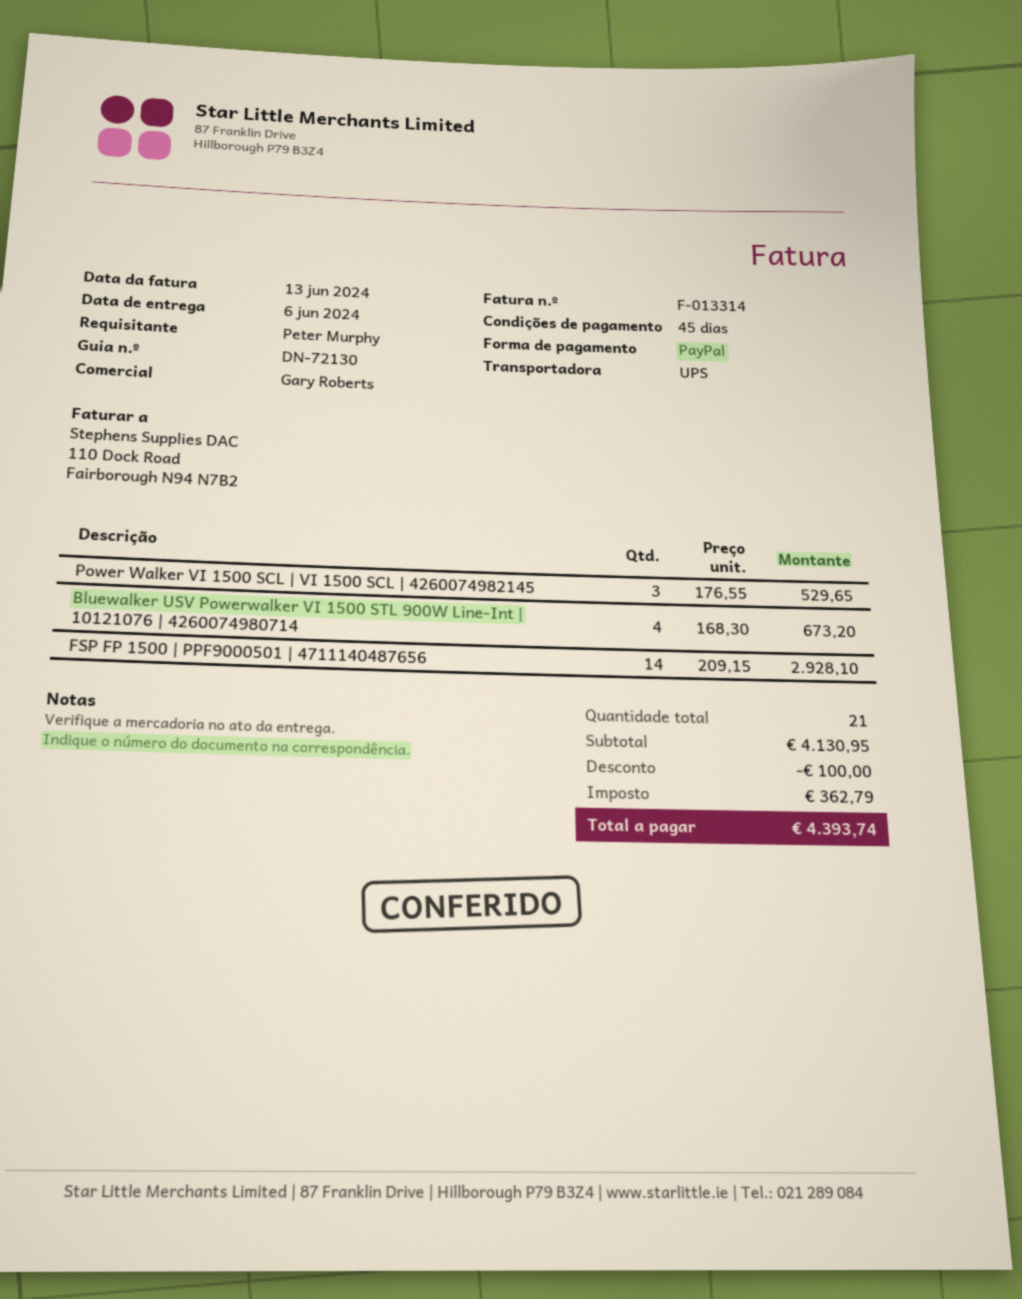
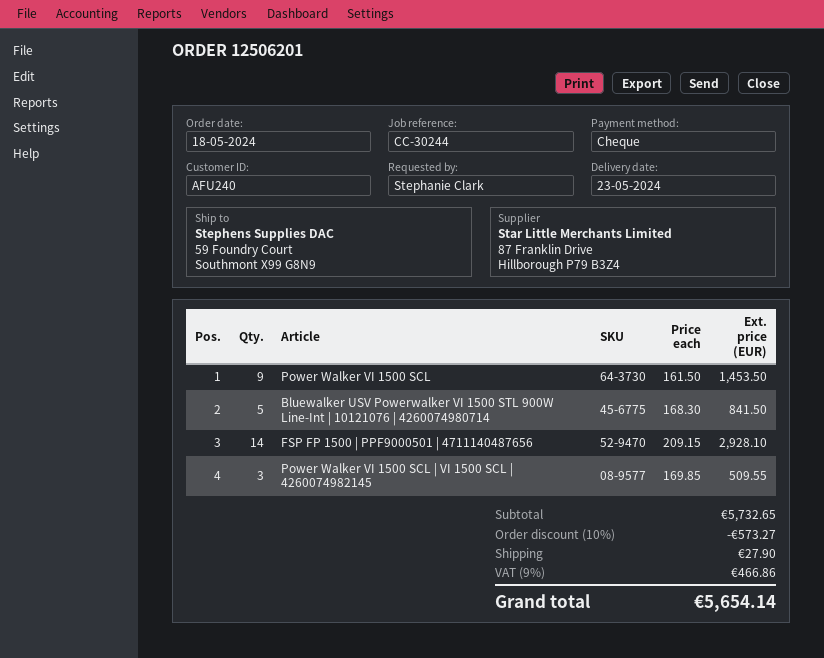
delivery date: 2024-06-06 -> 2024-05-23
ordered by: Peter Murphy -> Stephanie Clark
payment method: PayPal -> cheque
Power Walker VI 1500 SCL | VI 1500 SCL | 4260074982145: 3 x 176.55 = 529.65 -> 3 x 169.85 = 509.55
Bluewalker USV Powerwalker VI 1500 STL 900W Line-Int | 10121076 | 4260074980714: 4 x 168.30 = 673.20 -> 5 x 168.30 = 841.50
Power Walker VI 1500 SCL: none -> 9 x 161.50 = 1453.50
subtotal: 4130.95 -> 5732.65
discount: 100.00 -> 573.27
shipping: none -> 27.90
tax: 362.79 -> 466.86
total: 4393.74 -> 5654.14

